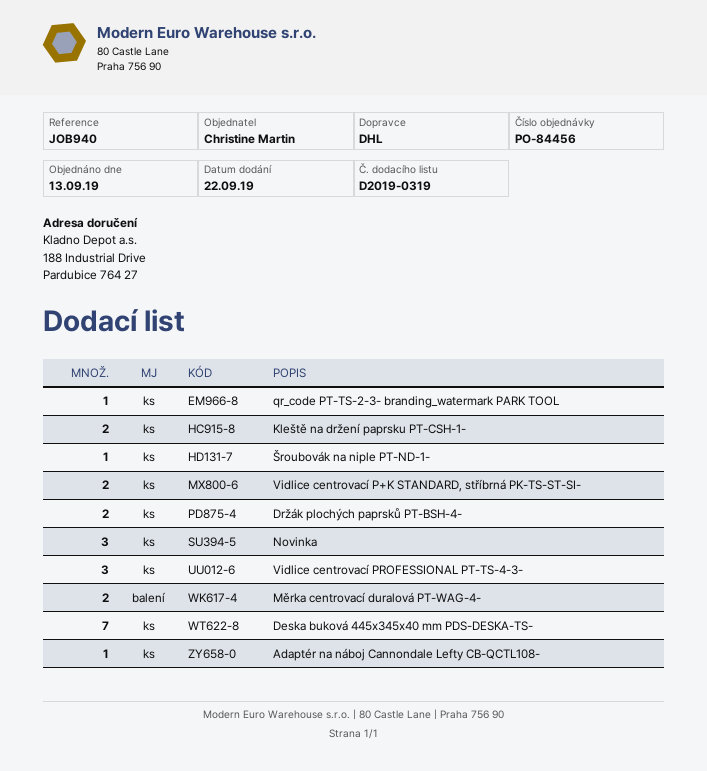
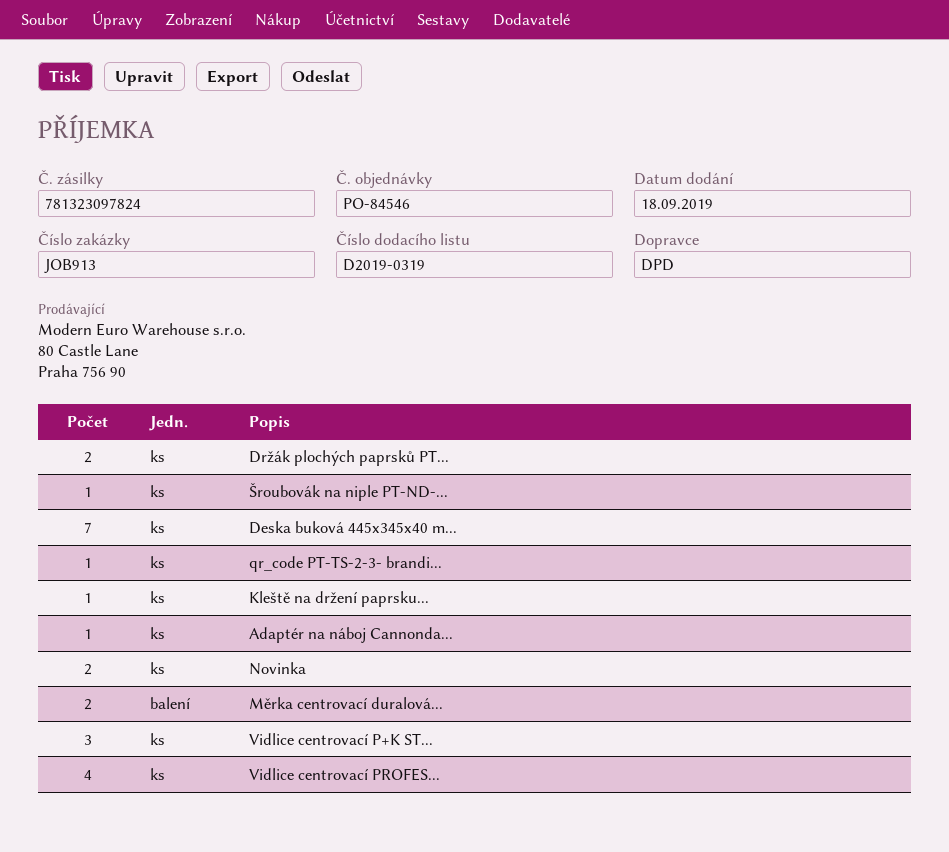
order number: PO-84456 -> PO-84546
delivery date: 2019-09-22 -> 2019-09-18
reference: JOB940 -> JOB913
shipping method: DHL -> DPD
Kleště na držení paprsku PT-CSH-1-: 2 -> 1
Vidlice centrovací P+K STANDARD, stříbrná PK-TS-ST-SI-: 2 -> 3
Novinka: 3 -> 2
Vidlice centrovací PROFESSIONAL PT-TS-4-3-: 3 -> 4

